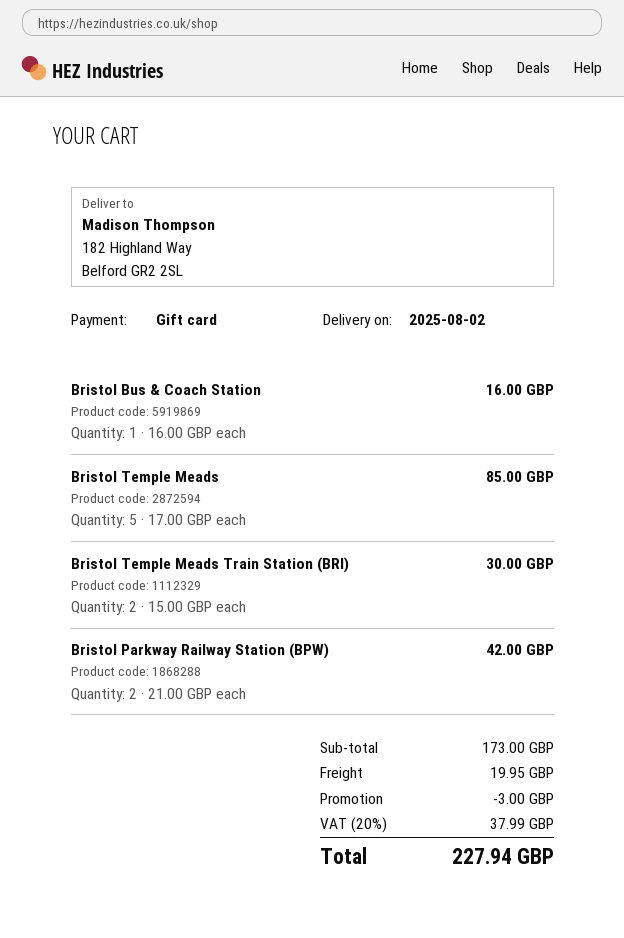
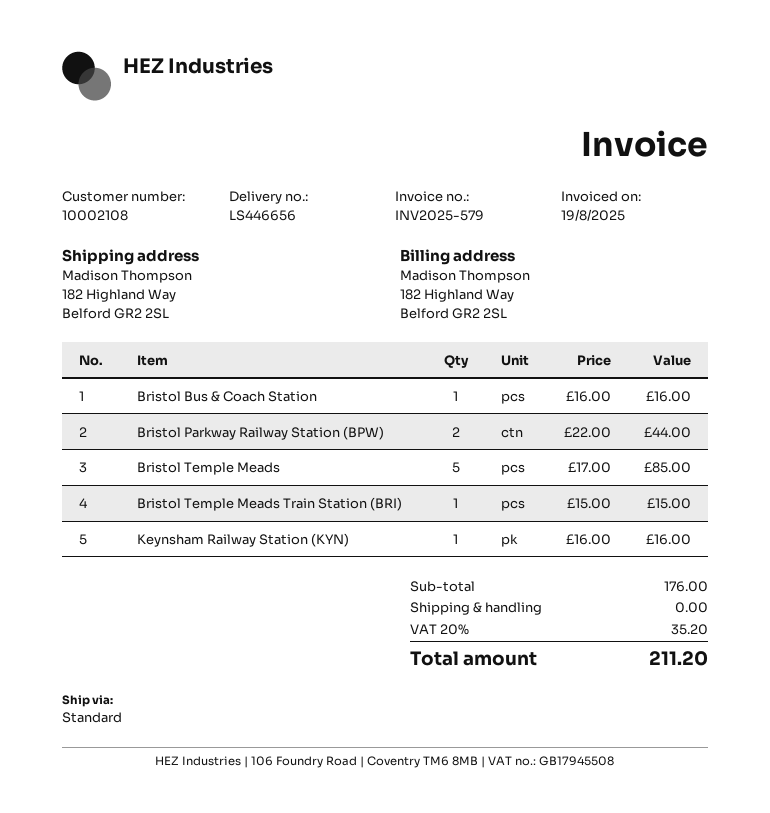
Bristol Temple Meads Train Station (BRI): 2 x 15.00 = 30.00 -> 1 x 15.00 = 15.00
Bristol Parkway Railway Station (BPW): 2 x 21.00 = 42.00 -> 2 x 22.00 = 44.00
Keynsham Railway Station (KYN): none -> 1 x 16.00 = 16.00
subtotal: 173.00 -> 176.00
discount: 3.00 -> none
shipping: 19.95 -> 0.00
tax: 20% = 37.99 -> 20% = 35.20
total: 227.94 -> 211.20

